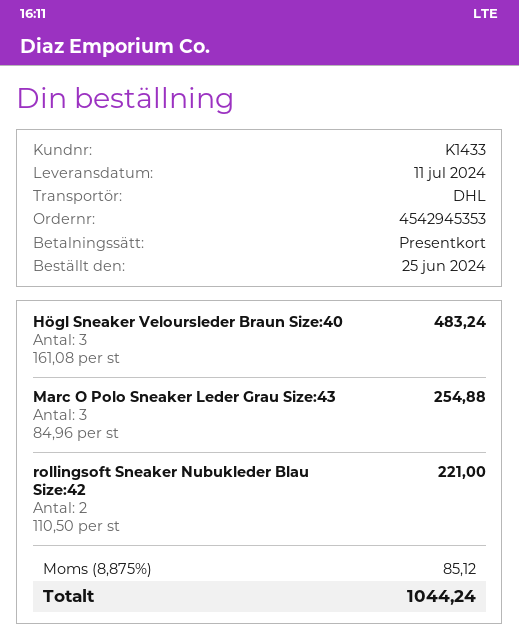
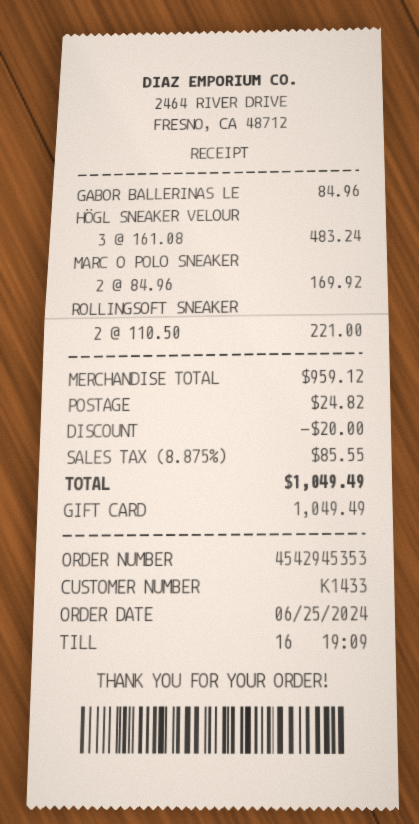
Marc O Polo Sneaker Leder Grau Size:43: 3 x 84.96 = 254.88 -> 2 x 84.96 = 169.92
GABOR BALLERINAS LE: none -> 1 x 84.96 = 84.96
discount: none -> 20.00
shipping: none -> 24.82
tax: 8.875% = 85.12 -> 8.875% = 85.55
total: 1044.24 -> 1049.49

